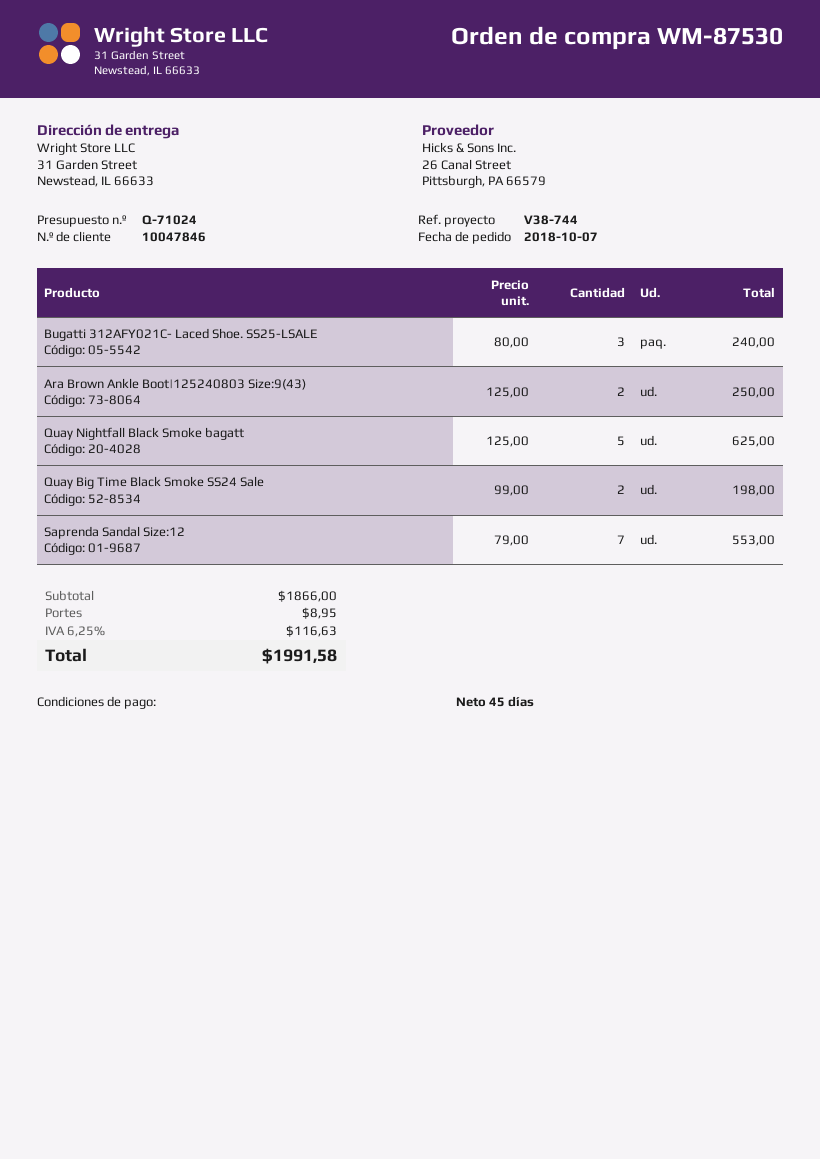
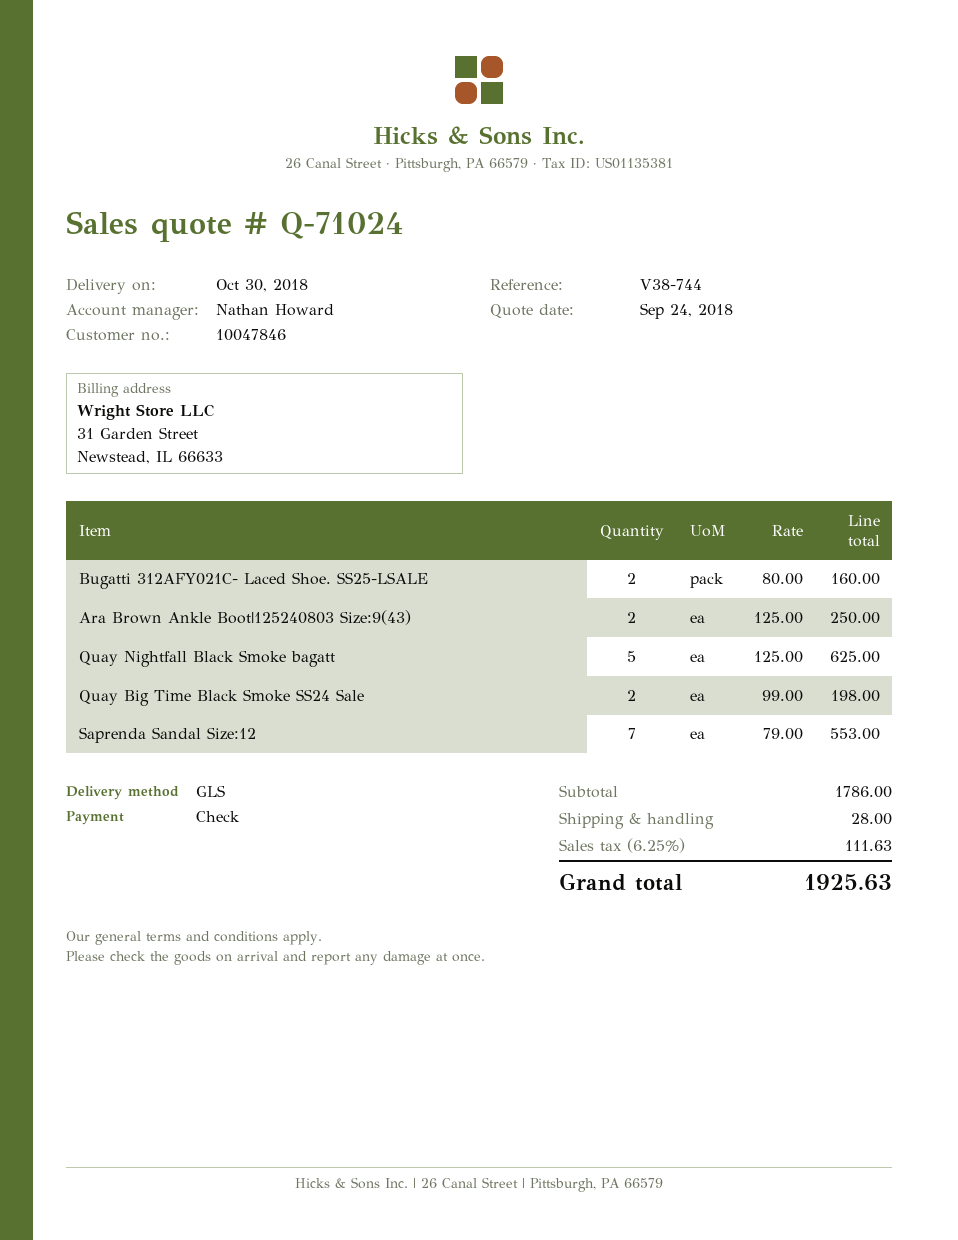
Bugatti 312AFY021C- Laced Shoe. SS25-LSALE: 3 x 80.00 = 240.00 -> 2 x 80.00 = 160.00
subtotal: 1866.00 -> 1786.00
shipping: 8.95 -> 28.00
tax: 6.25% = 116.63 -> 6.25% = 111.63
total: 1991.58 -> 1925.63

